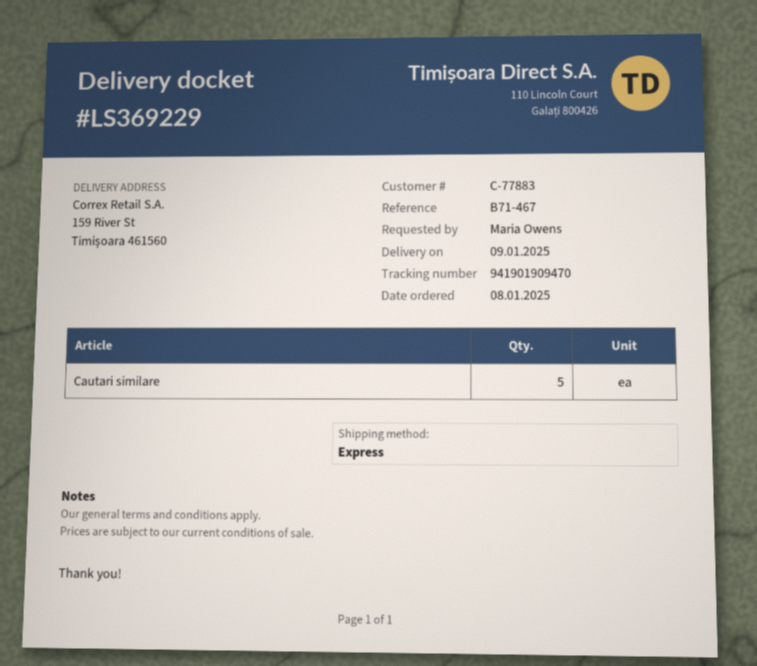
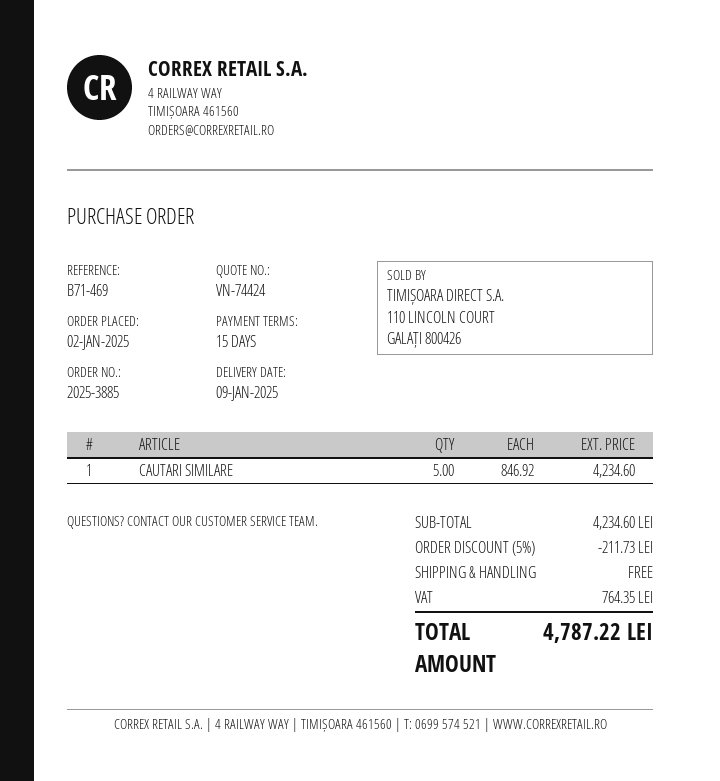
order date: 2025-01-08 -> 2025-01-02
reference: B71-467 -> B71-469

